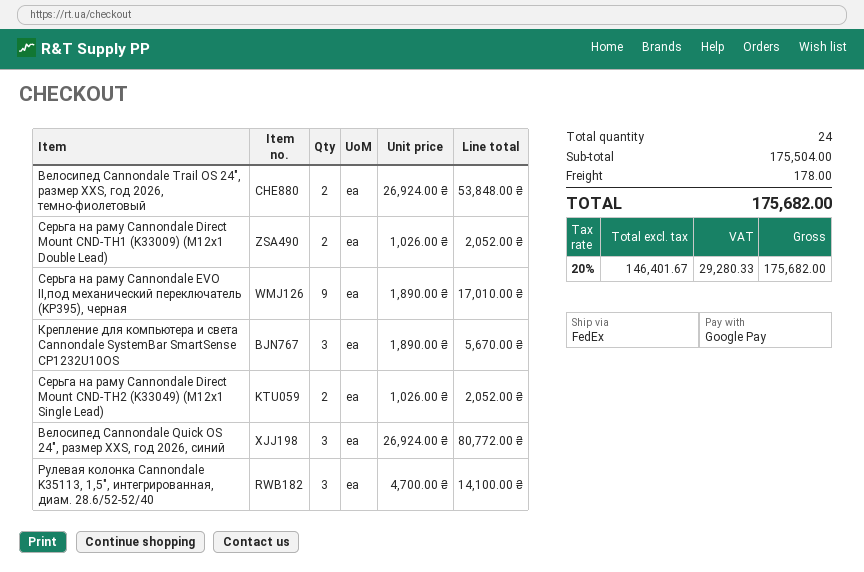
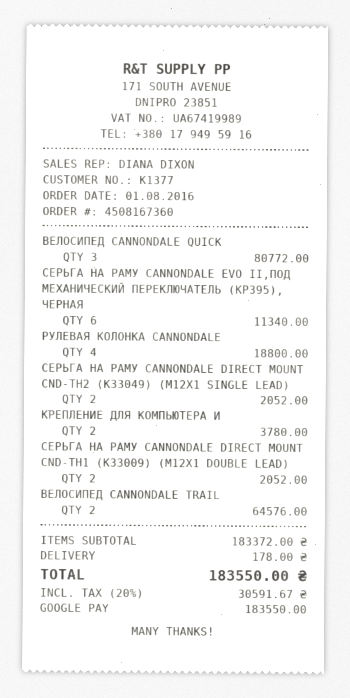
Велосипед Cannondale Trail OS 24", размер XXS, год 2026, темно-фиолетовый: 2 for 53848.00 -> 2 for 64576.00
Серьга на раму Cannondale EVO II,под механический переключатель (KP395), черная: 9 for 17010.00 -> 6 for 11340.00
Крепление для компьютера и света Cannondale SystemBar SmartSense CP1232U10OS: 3 for 5670.00 -> 2 for 3780.00
Рулевая колонка Cannondale K35113, 1,5", интегрированная, диам. 28.6/52-52/40: 3 for 14100.00 -> 4 for 18800.00
subtotal: 175504.00 -> 183372.00
tax: 20% = 29280.33 -> 20% = 30591.67
total: 175682.00 -> 183550.00

